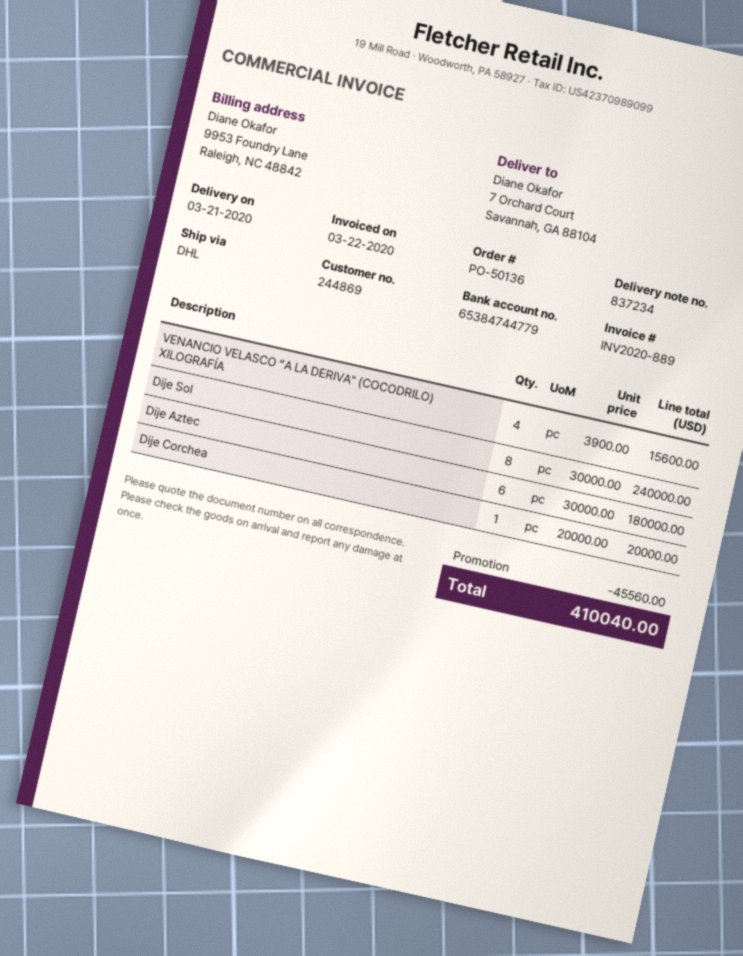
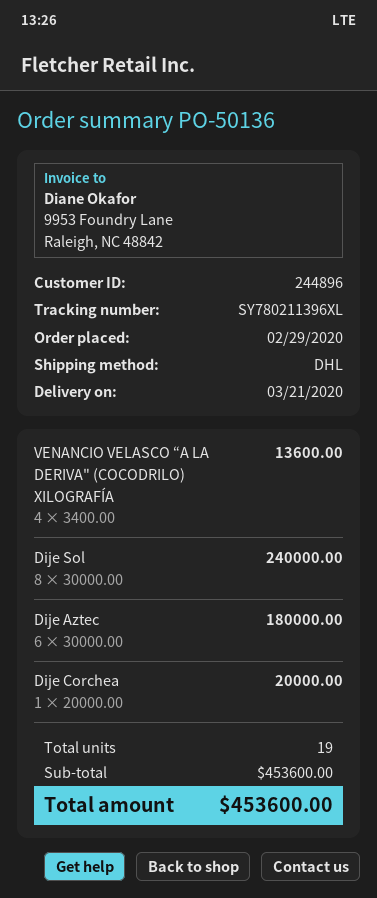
customer number: 244869 -> 244896
VENANCIO VELASCO “A LA DERIVA" (COCODRILO) XILOGRAFÍA: 4 x 3900.00 = 15600.00 -> 4 x 3400.00 = 13600.00
discount: 45560.00 -> none
total: 410040.00 -> 453600.00

